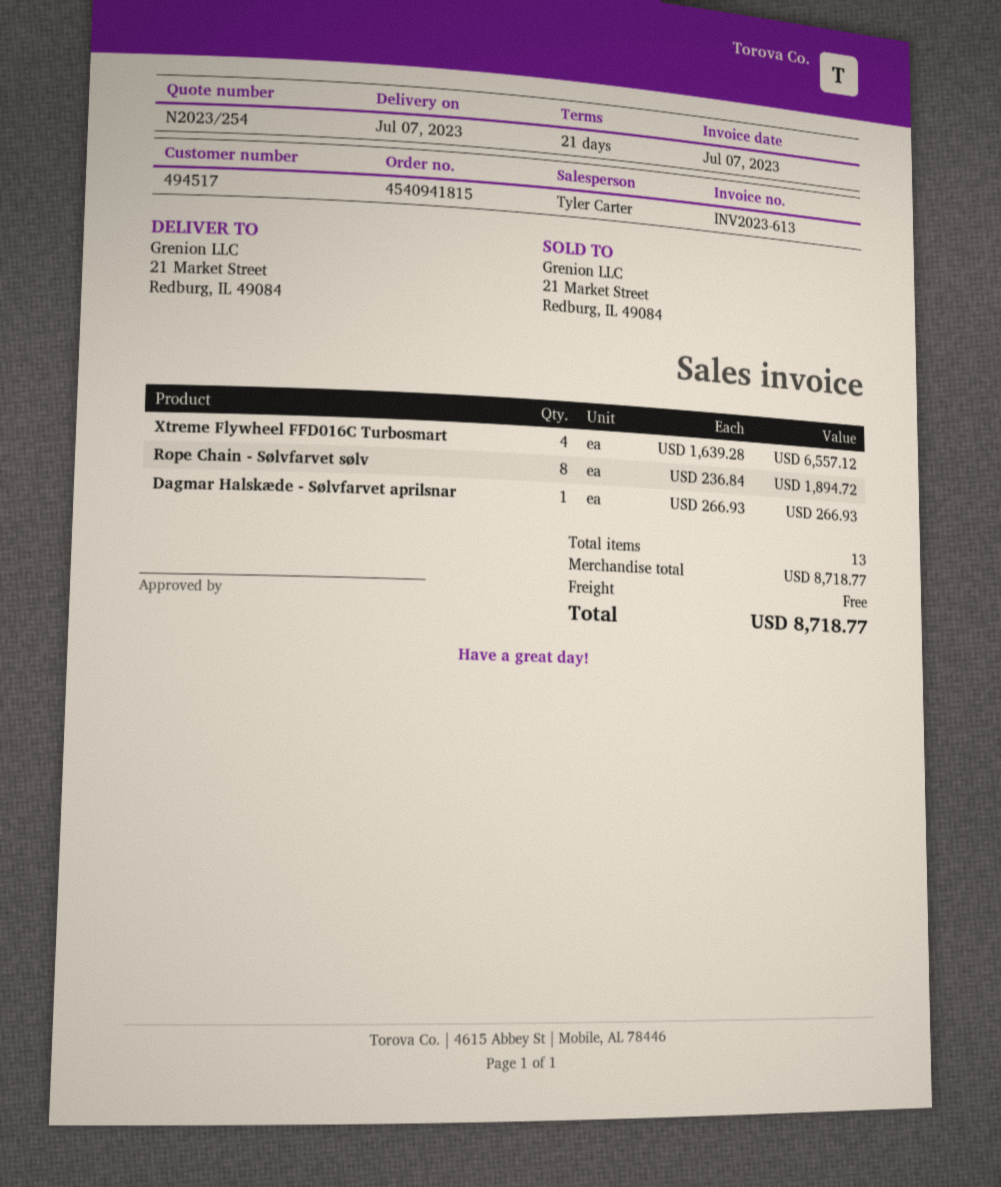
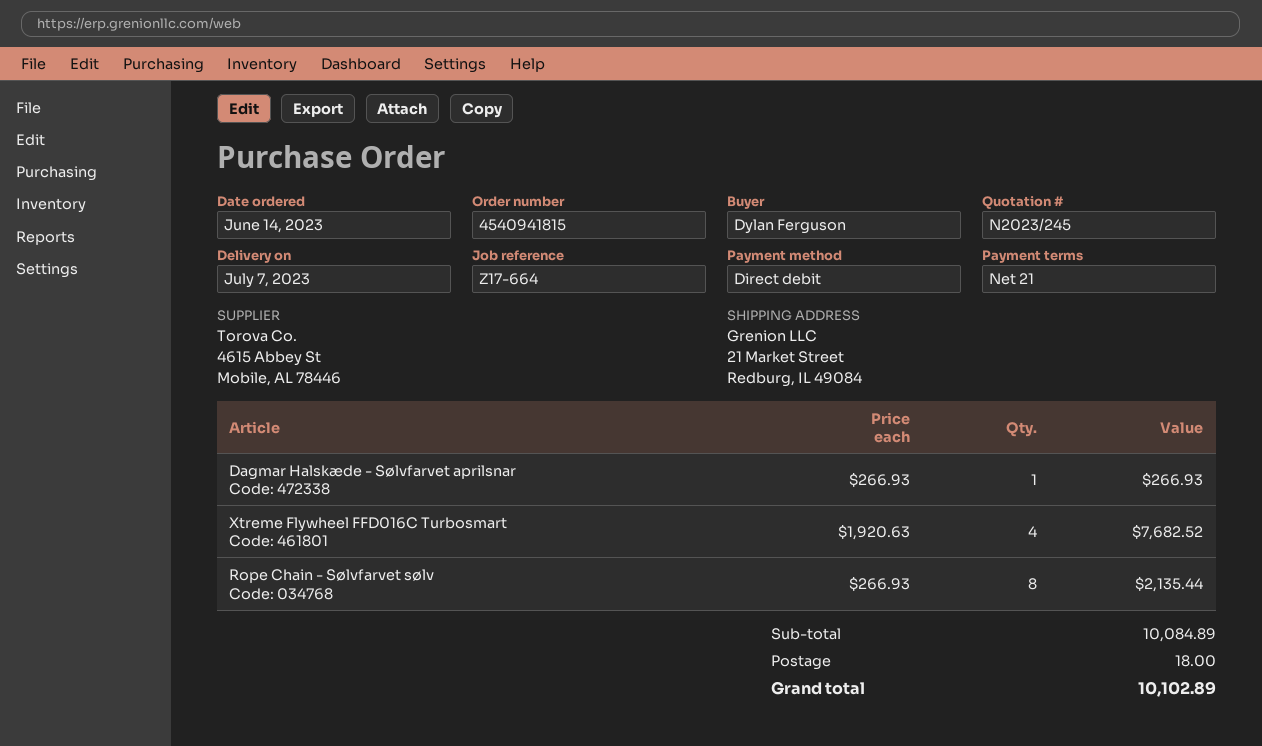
quote number: N2023/254 -> N2023/245
Xtreme Flywheel FFD016C Turbosmart: 4 x 1639.28 = 6557.12 -> 4 x 1920.63 = 7682.52
Rope Chain - Sølvfarvet sølv: 8 x 236.84 = 1894.72 -> 8 x 266.93 = 2135.44
subtotal: 8718.77 -> 10084.89
shipping: 0.00 -> 18.00
total: 8718.77 -> 10102.89

